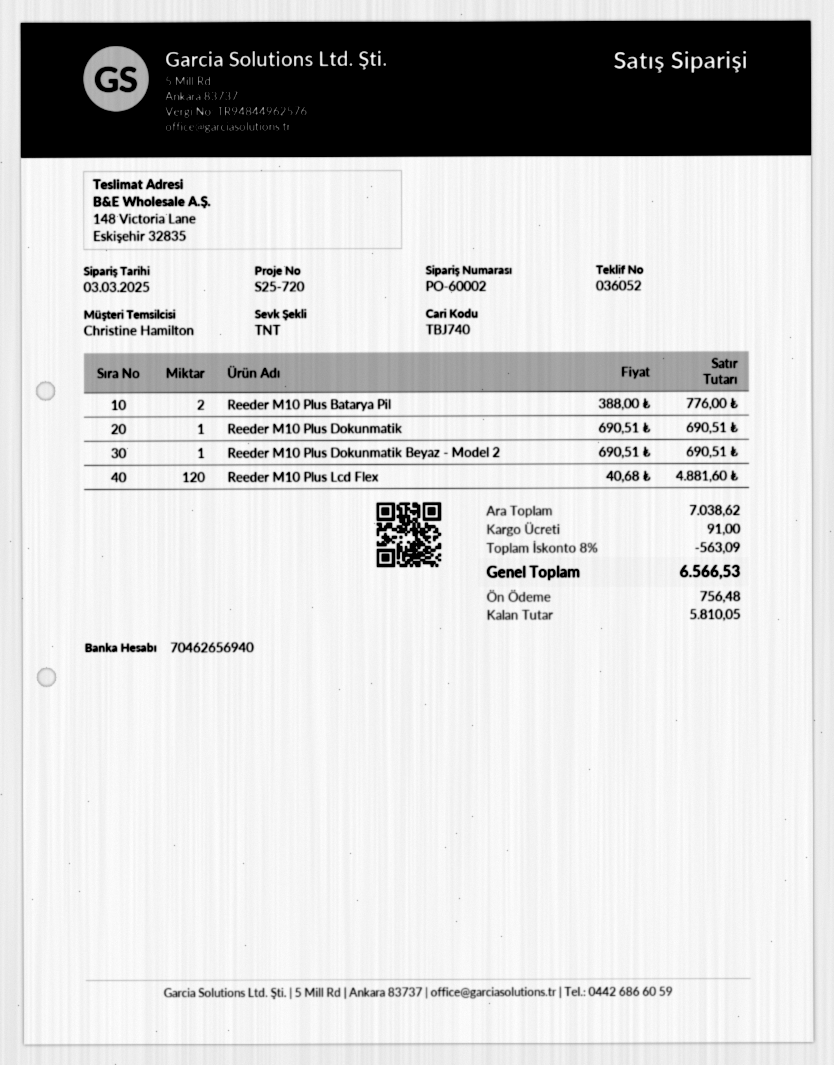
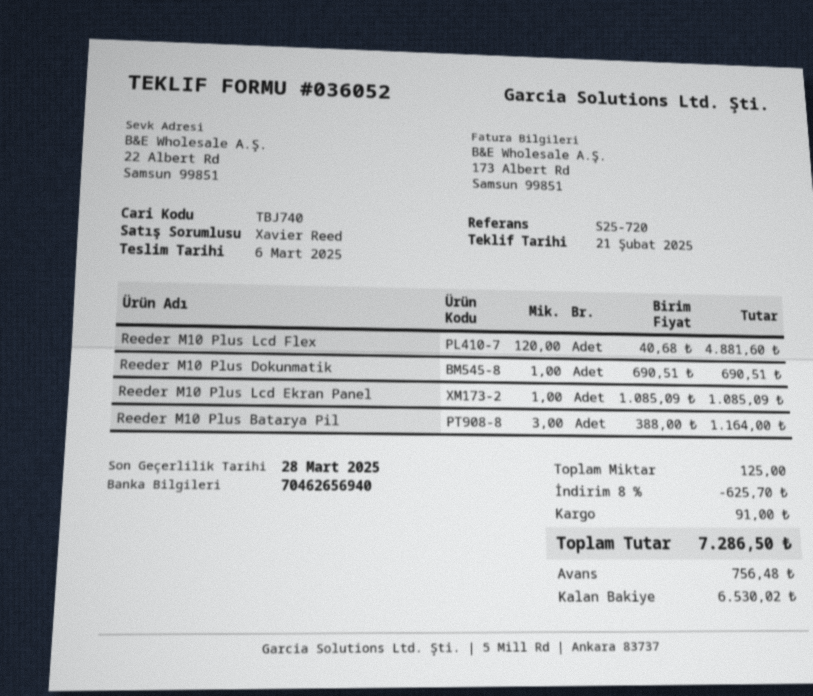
sales rep: Christine Hamilton -> Xavier Reed
ship to: 148 Victoria Lane, Eskişehir 32835 -> 22 Albert Rd, Samsun 99851
Reeder M10 Plus Batarya Pil: 2 x 388.00 = 776.00 -> 3 x 388.00 = 1164.00
Reeder M10 Plus Dokunmatik Beyaz - Model 2: 1 x 690.51 = 690.51 -> none
Reeder M10 Plus Lcd Ekran Panel: none -> 1 x 1085.09 = 1085.09
discount: 8% = 563.09 -> 8% = 625.70
total: 6566.53 -> 7286.50
balance: 5810.05 -> 6530.02

